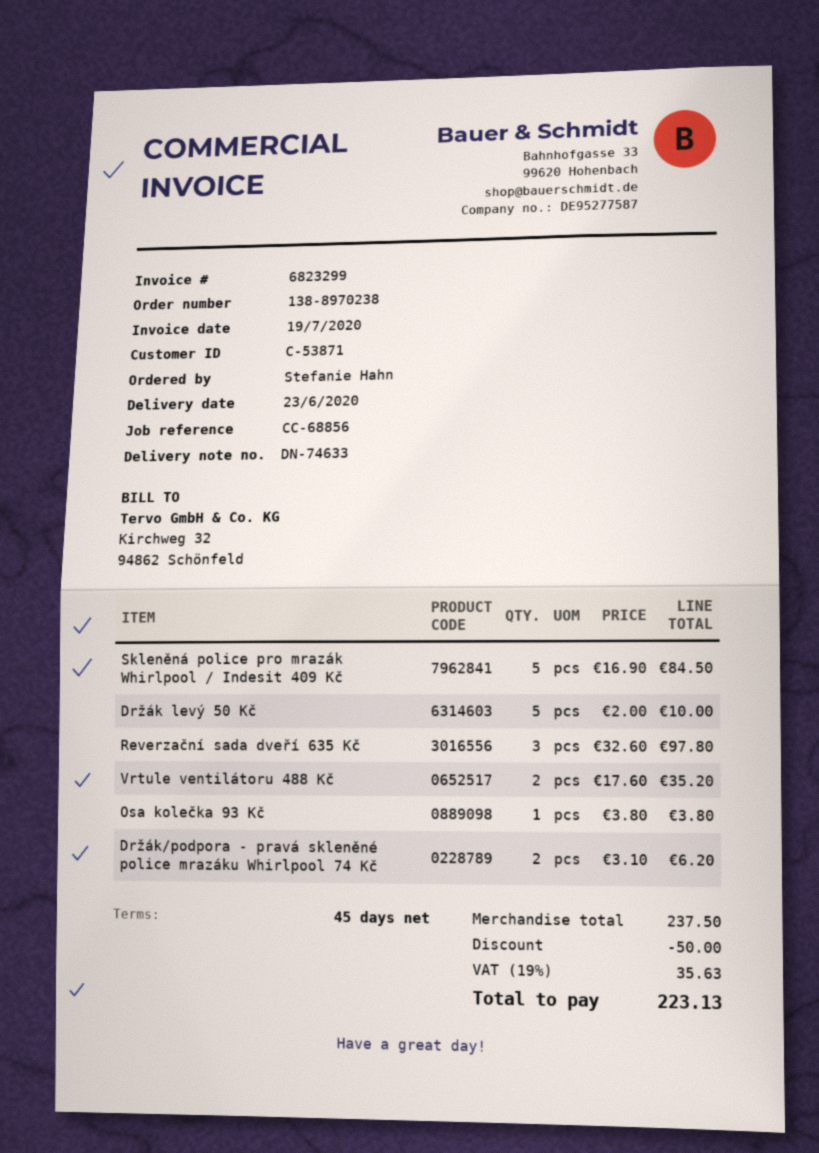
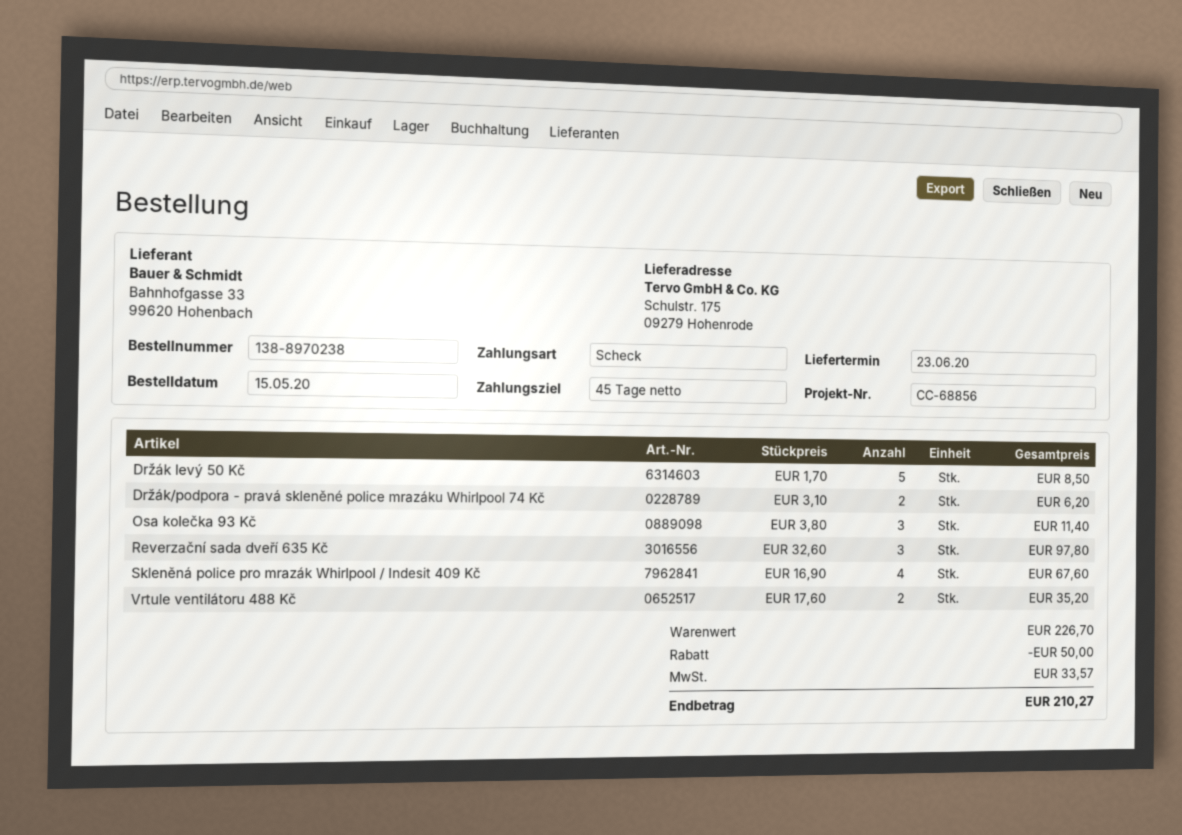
Skleněná police pro mrazák Whirlpool / Indesit 409 Kč: 5 x 16.90 = 84.50 -> 4 x 16.90 = 67.60
Držák levý 50 Kč: 5 x 2.00 = 10.00 -> 5 x 1.70 = 8.50
Osa kolečka 93 Kč: 1 x 3.80 = 3.80 -> 3 x 3.80 = 11.40
subtotal: 237.50 -> 226.70
tax: 35.63 -> 33.57
total: 223.13 -> 210.27

